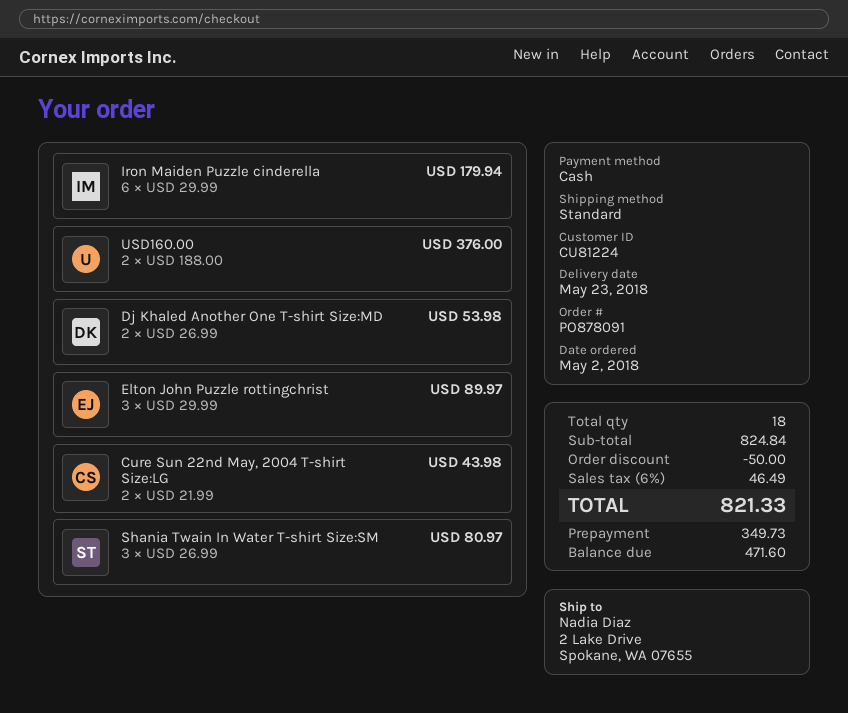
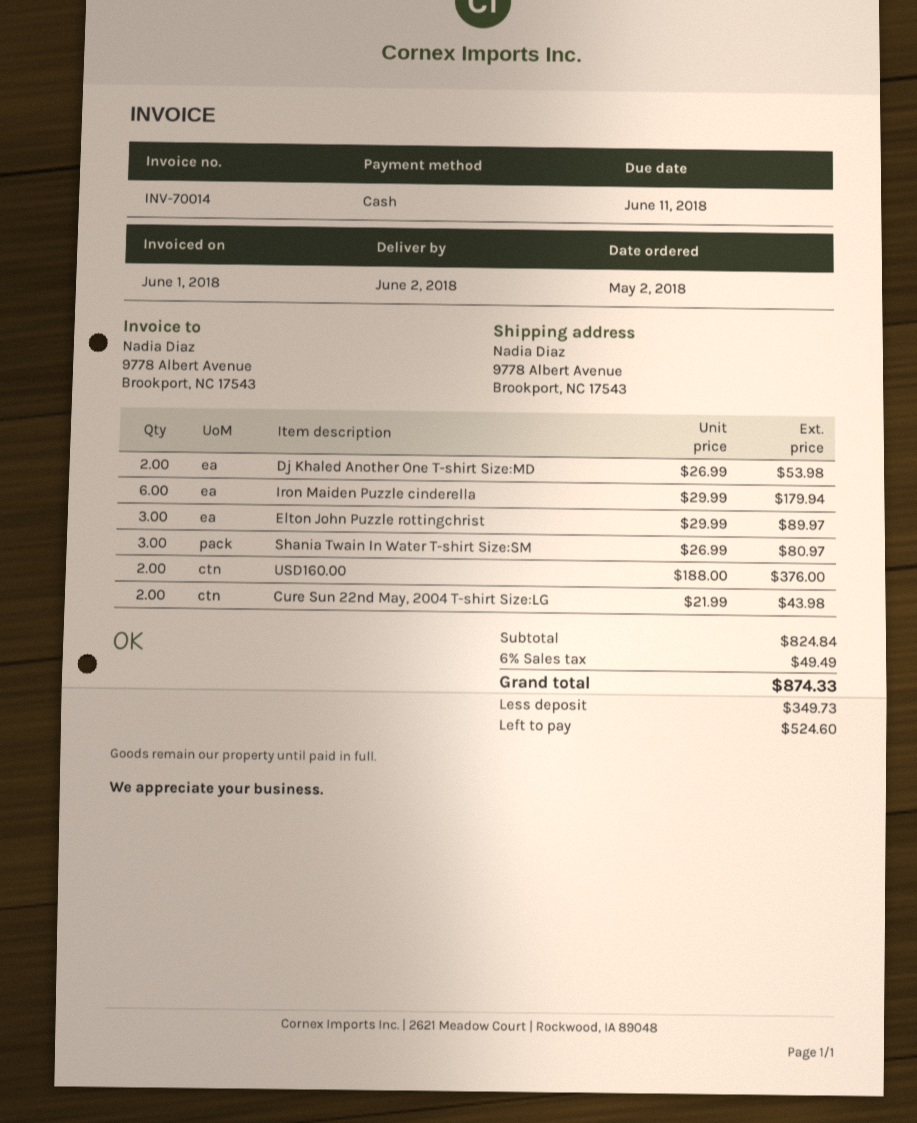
delivery date: 2018-05-23 -> 2018-06-02
ship to: 2 Lake Drive, Spokane, WA 07655 -> 9778 Albert Avenue, Brookport, NC 17543
discount: 50.00 -> none
tax: 6% = 46.49 -> 6% = 49.49
total: 821.33 -> 874.33
balance: 471.60 -> 524.60

